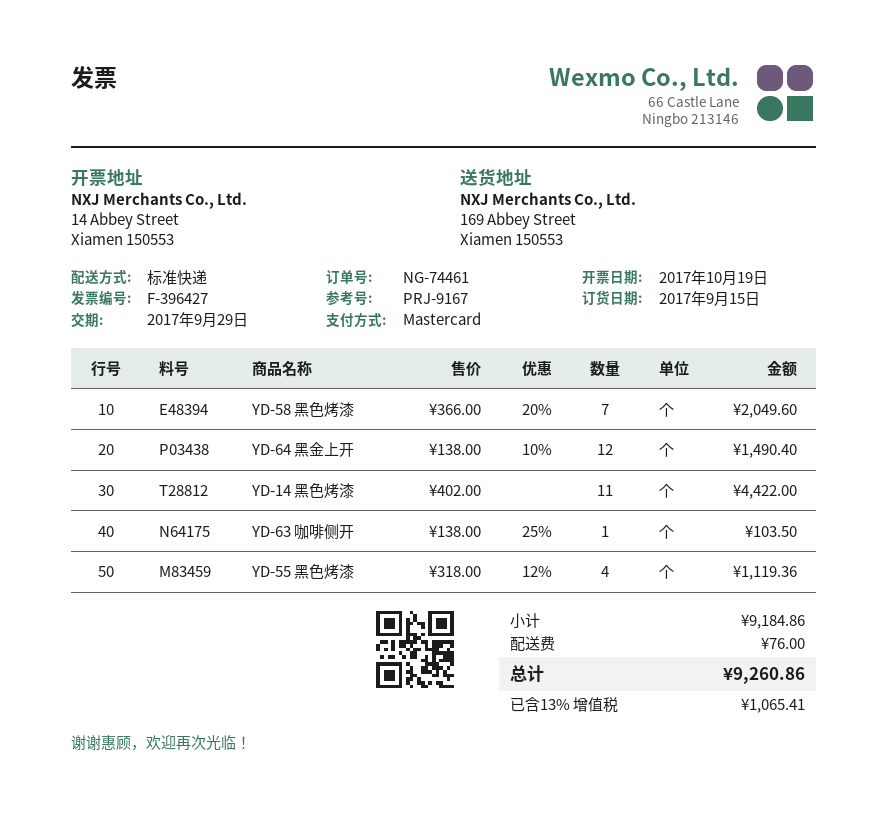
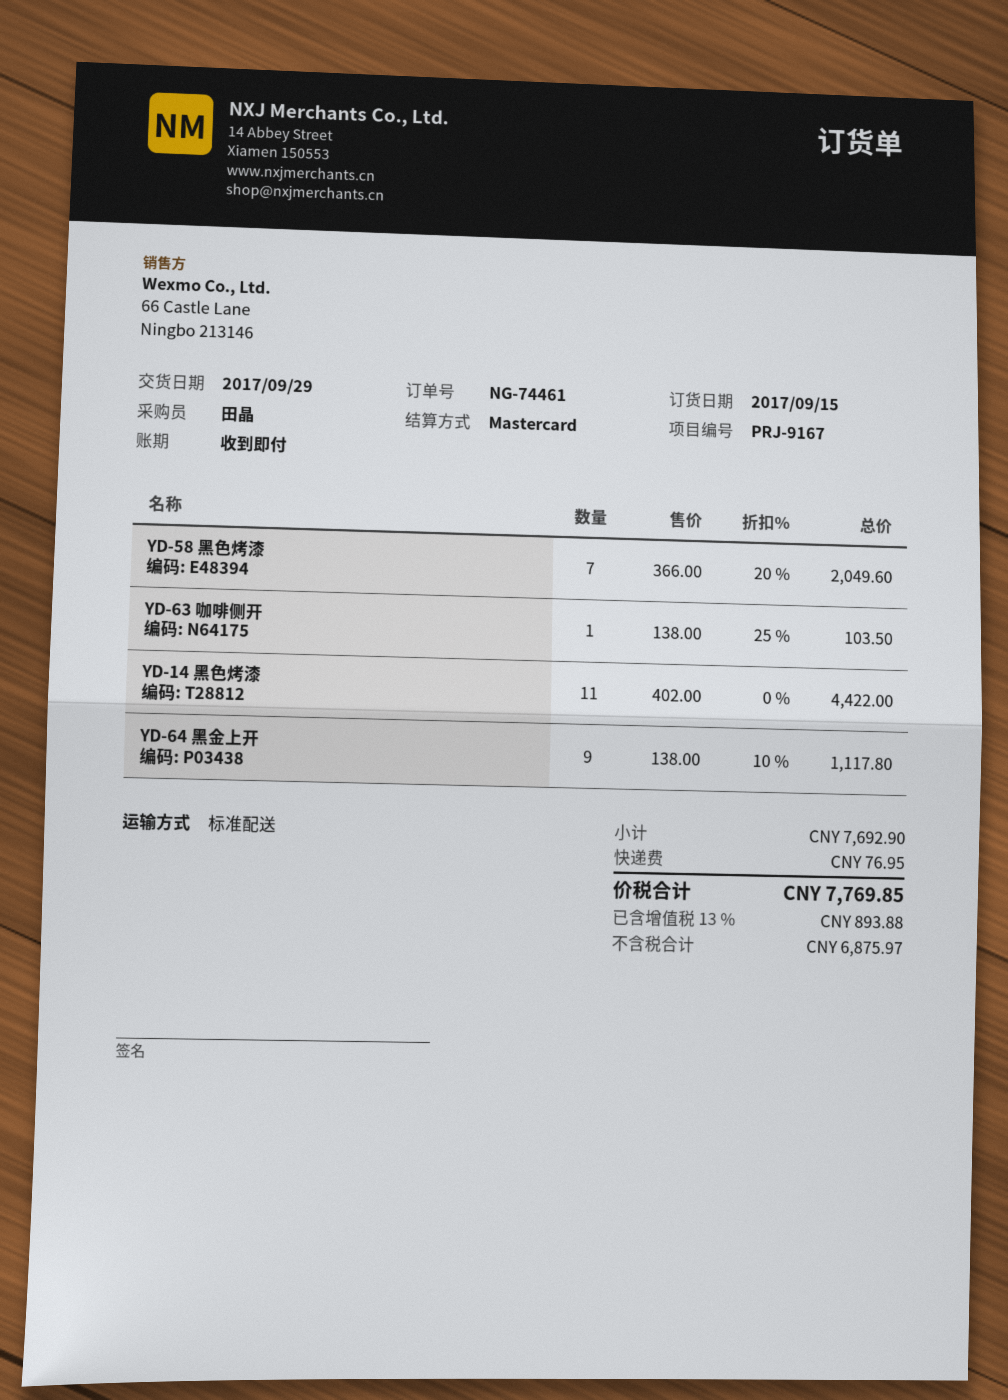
YD-64 黑金上开: 12 x 138.00 - 10% = 1490.40 -> 9 x 138.00 - 10% = 1117.80
YD-55 黑色烤漆: 4 x 318.00 - 12% = 1119.36 -> none
subtotal: 9184.86 -> 7692.90
shipping: 76.00 -> 76.95
tax: 13% = 1065.41 -> 13% = 893.88
total: 9260.86 -> 7769.85

